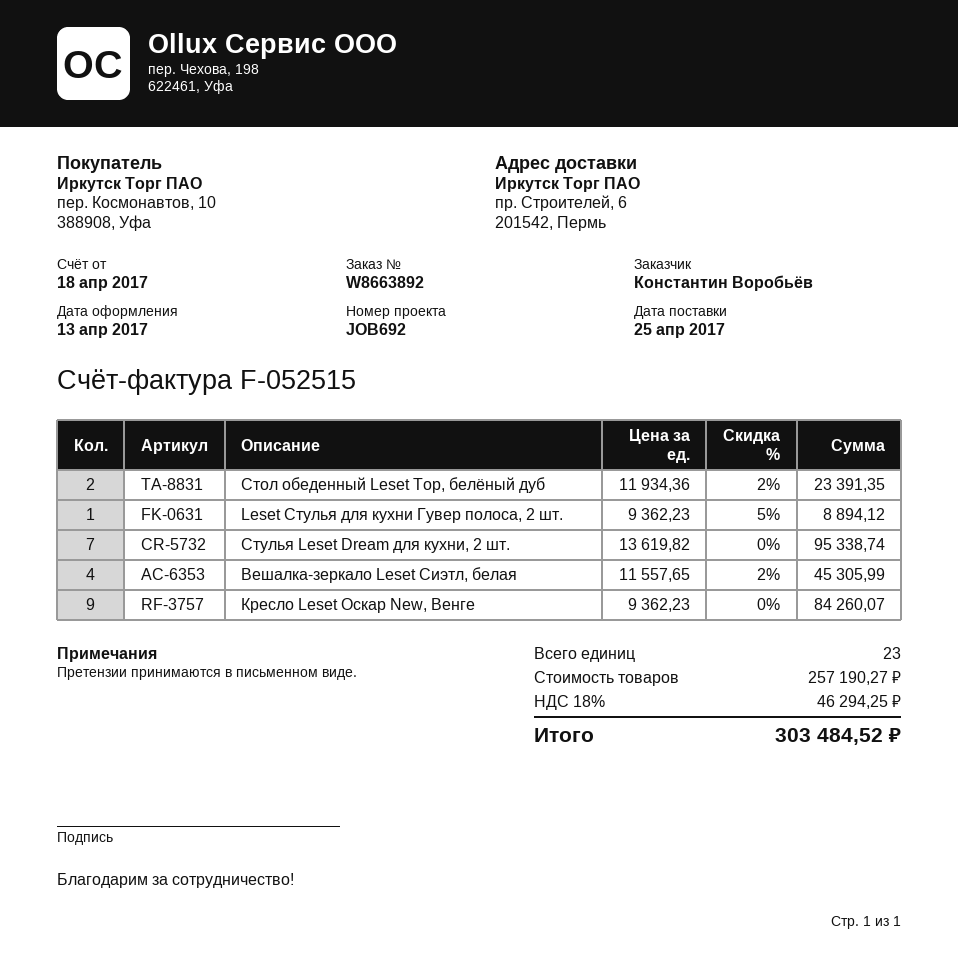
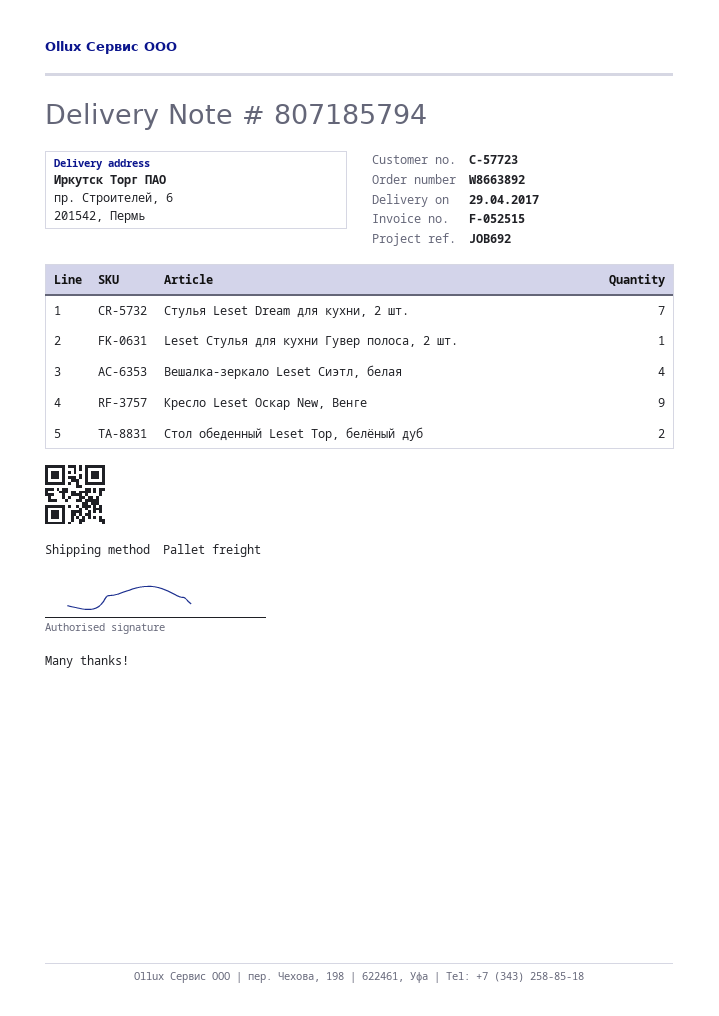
delivery date: 2017-04-25 -> 2017-04-29

